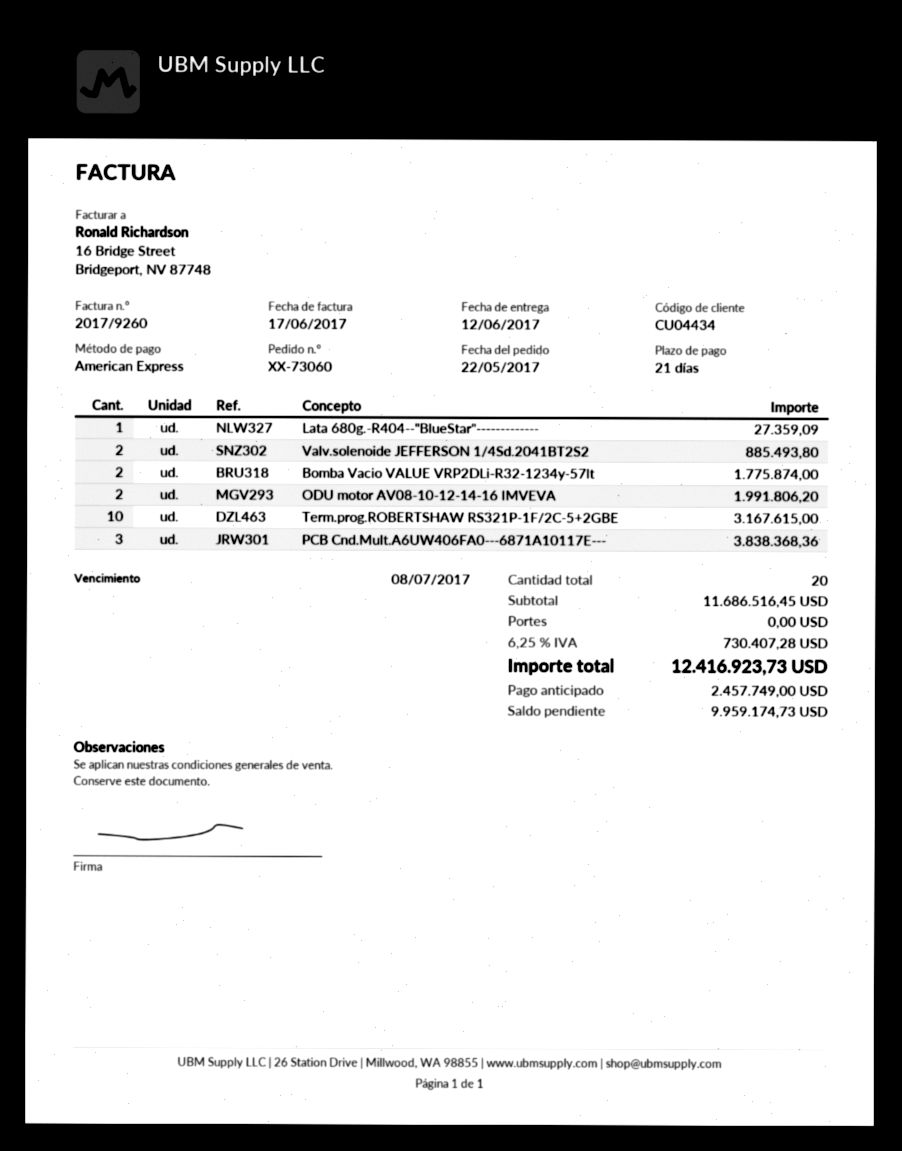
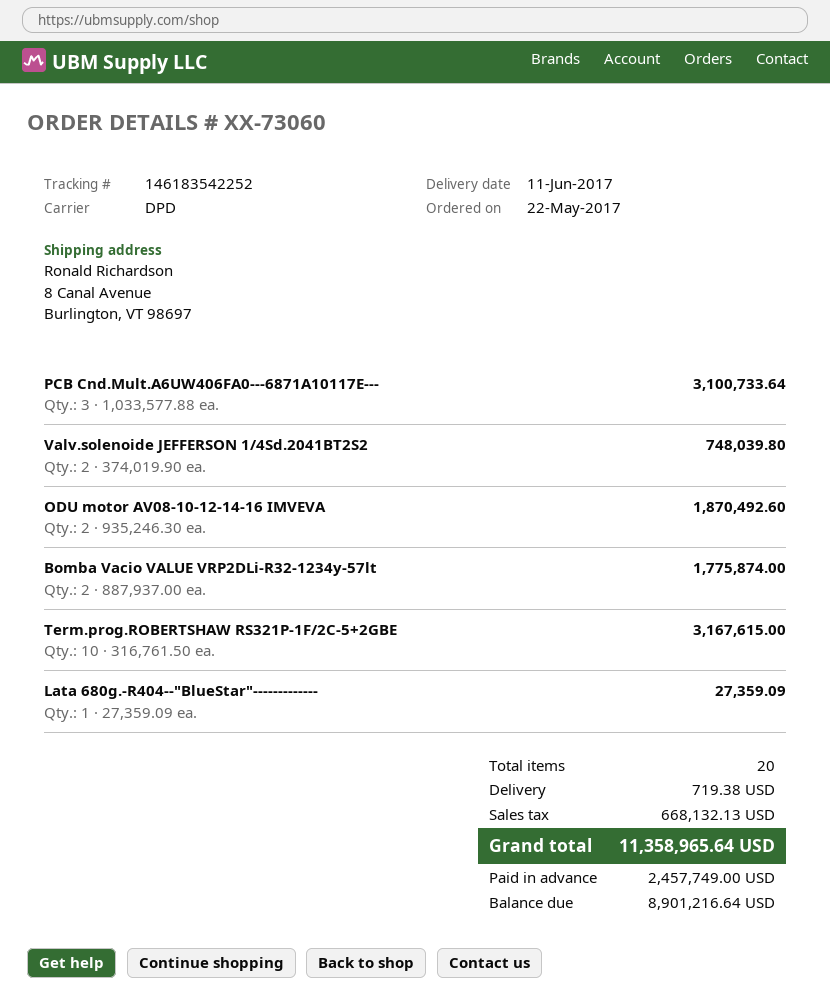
delivery date: 2017-06-12 -> 2017-06-11
Valv.solenoide JEFFERSON 1/4Sd.2041BT2S2: 2 for 885493.80 -> 2 for 748039.80
ODU motor AV08-10-12-14-16 IMVEVA: 2 for 1991806.20 -> 2 for 1870492.60
PCB Cnd.Mult.A6UW406FA0---6871A10117E---: 3 for 3838368.36 -> 3 for 3100733.64
shipping: 0.00 -> 719.38
tax: 730407.28 -> 668132.13
total: 12416923.73 -> 11358965.64
balance: 9959174.73 -> 8901216.64

